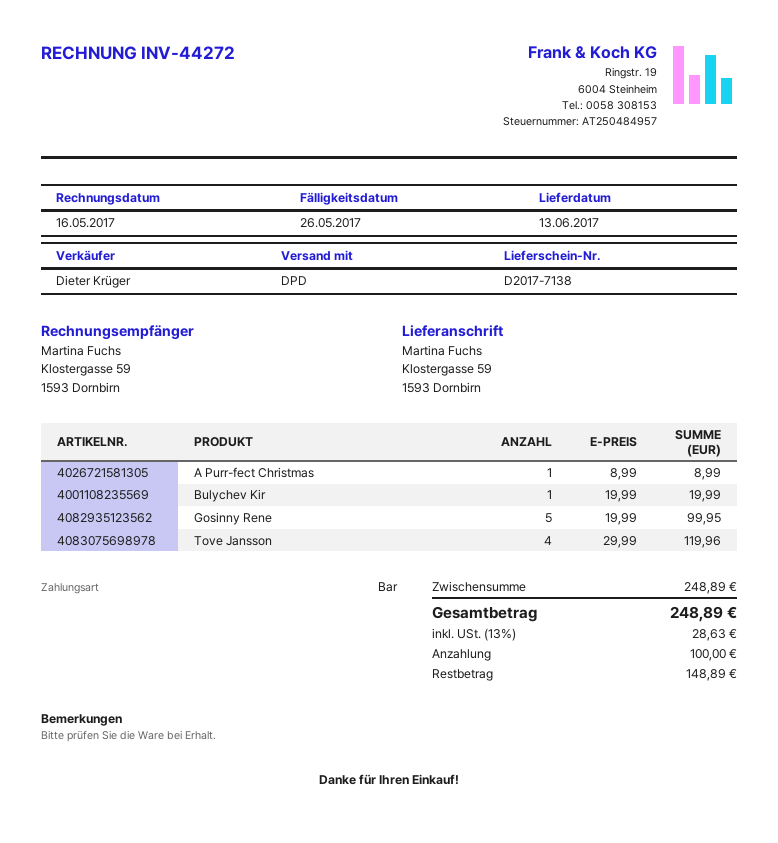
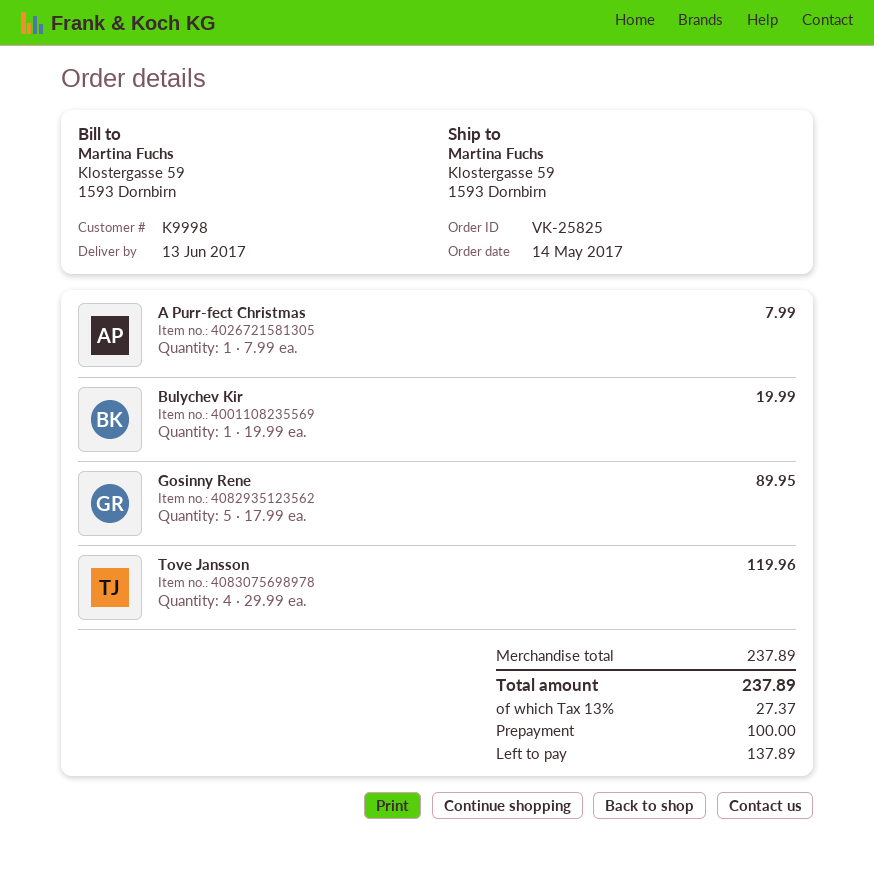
A Purr-fect Christmas: 1 x 8.99 = 8.99 -> 1 x 7.99 = 7.99
Gosinny Rene: 5 x 19.99 = 99.95 -> 5 x 17.99 = 89.95
subtotal: 248.89 -> 237.89
tax: 13% = 28.63 -> 13% = 27.37
total: 248.89 -> 237.89
balance: 148.89 -> 137.89

